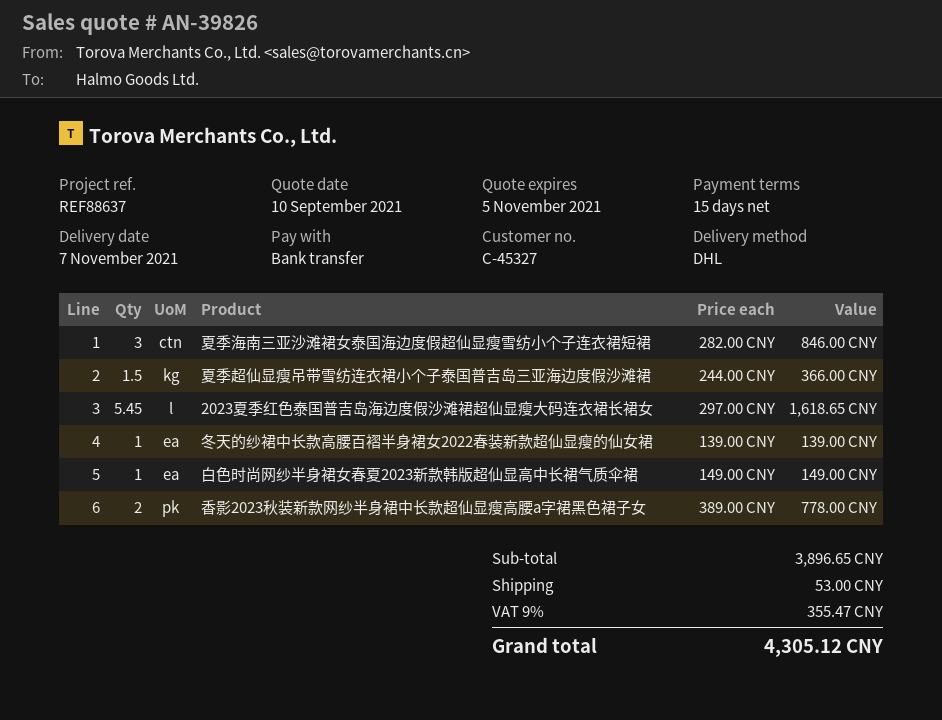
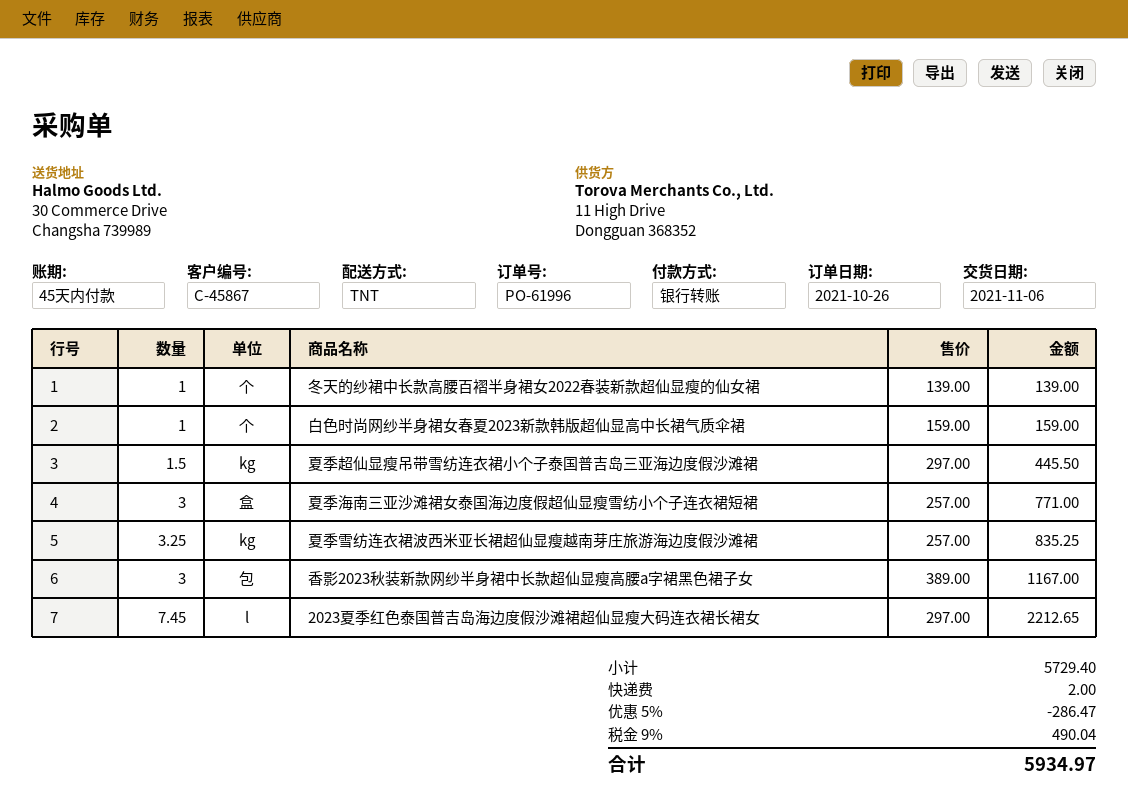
delivery date: 2021-11-07 -> 2021-11-06
payment terms: 15 days -> 45 days
customer number: C-45327 -> C-45867
shipping method: DHL -> TNT
夏季海南三亚沙滩裙女泰国海边度假超仙显瘦雪纺小个子连衣裙短裙: 3 x 282.00 = 846.00 -> 3 x 257.00 = 771.00
夏季超仙显瘦吊带雪纺连衣裙小个子泰国普吉岛三亚海边度假沙滩裙: 1.5 x 244.00 = 366.00 -> 1.5 x 297.00 = 445.50
2023夏季红色泰国普吉岛海边度假沙滩裙超仙显瘦大码连衣裙长裙女: 5.45 x 297.00 = 1618.65 -> 7.45 x 297.00 = 2212.65
白色时尚网纱半身裙女春夏2023新款韩版超仙显高中长裙气质伞裙: 1 x 149.00 = 149.00 -> 1 x 159.00 = 159.00
香影2023秋装新款网纱半身裙中长款超仙显瘦高腰a字裙黑色裙子女: 2 x 389.00 = 778.00 -> 3 x 389.00 = 1167.00
夏季雪纺连衣裙波西米亚长裙超仙显瘦越南芽庄旅游海边度假沙滩裙: none -> 3.25 x 257.00 = 835.25
subtotal: 3896.65 -> 5729.40
discount: none -> 5% = 286.47
shipping: 53.00 -> 2.00
tax: 9% = 355.47 -> 9% = 490.04
total: 4305.12 -> 5934.97

